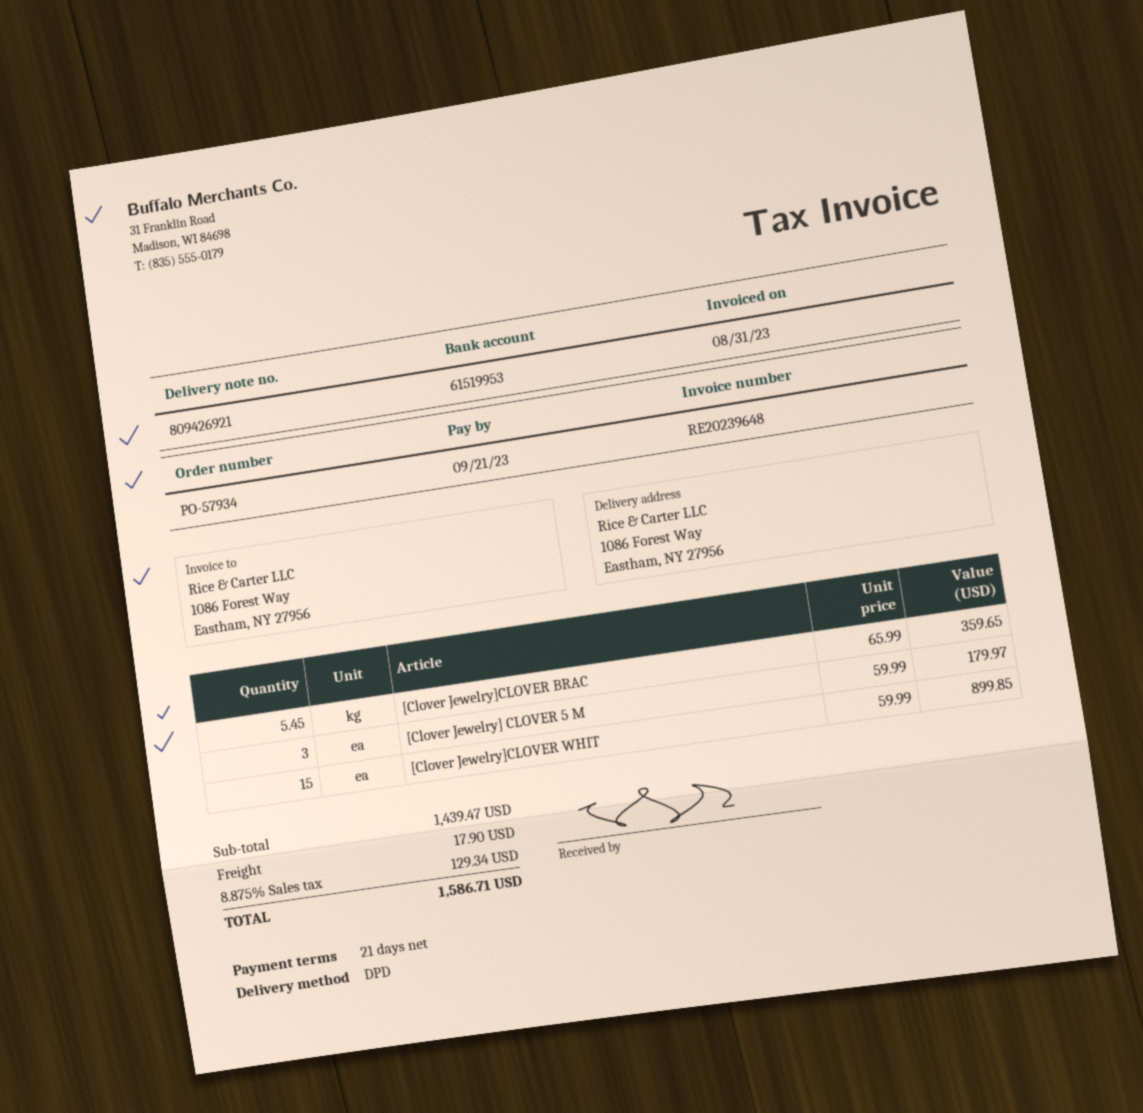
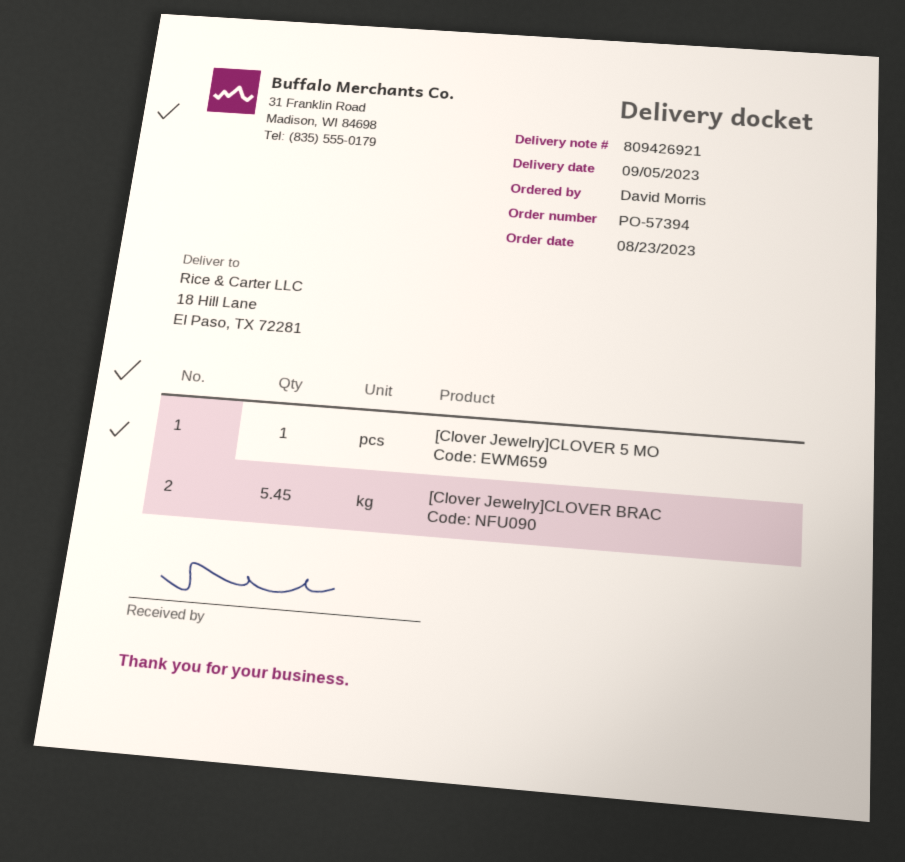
order number: PO-57934 -> PO-57394
ship to: 1086 Forest Way, Eastham, NY 27956 -> 18 Hill Lane, El Paso, TX 72281
[Clover Jewelry] CLOVER 5 M: 3 -> none
[Clover Jewelry]CLOVER WHIT: 15 -> none
[Clover Jewelry]CLOVER 5 MO: none -> 1

